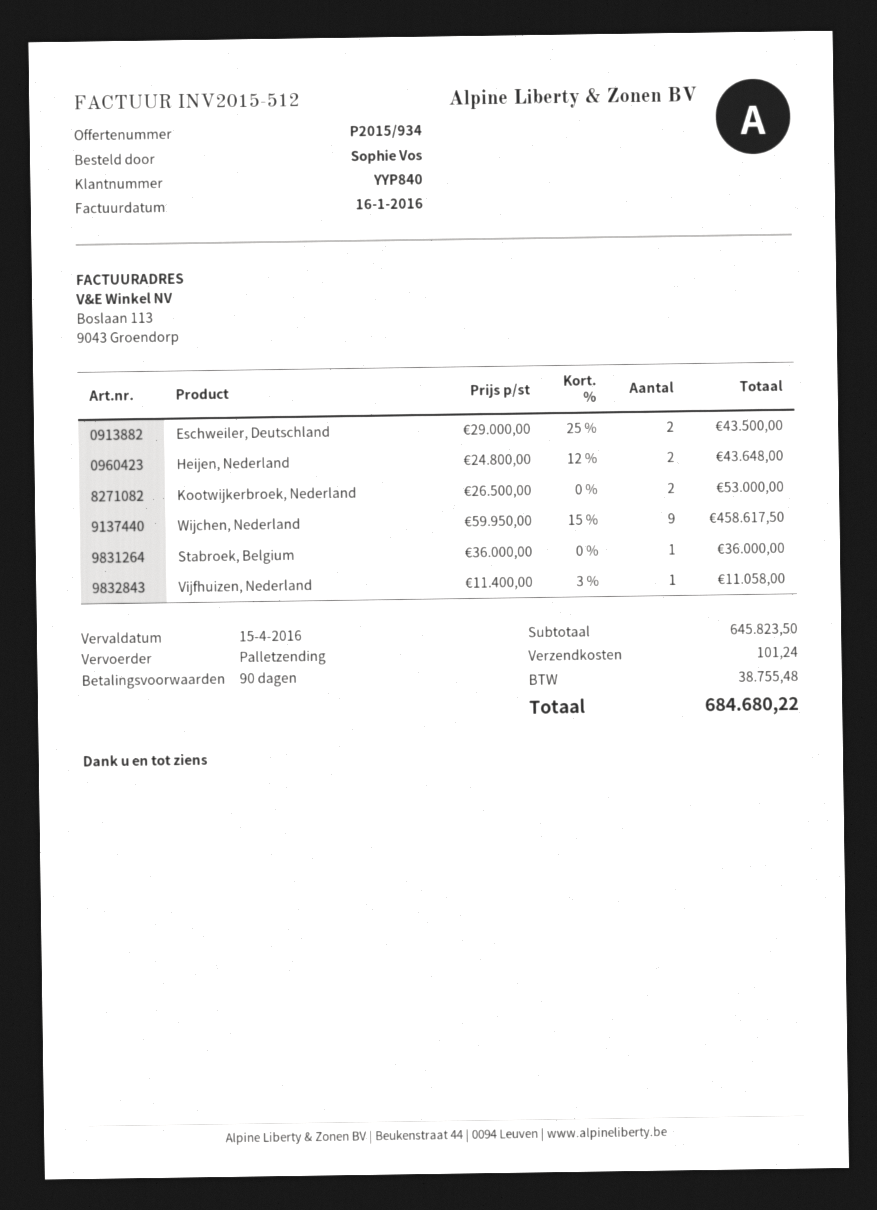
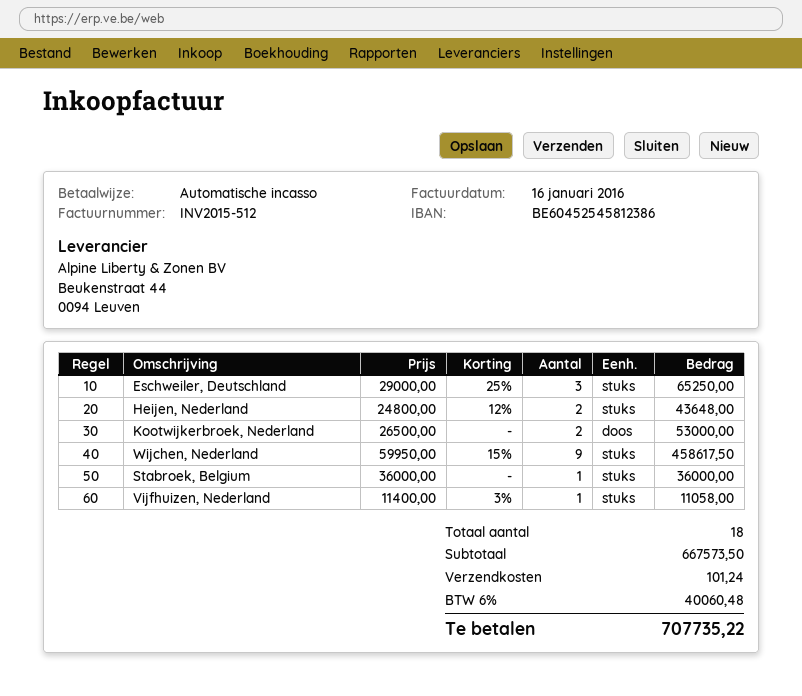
Eschweiler, Deutschland: 2 x 29000.00 - 25% = 43500.00 -> 3 x 29000.00 - 25% = 65250.00
subtotal: 645823.50 -> 667573.50
tax: 38755.48 -> 40060.48
total: 684680.22 -> 707735.22

